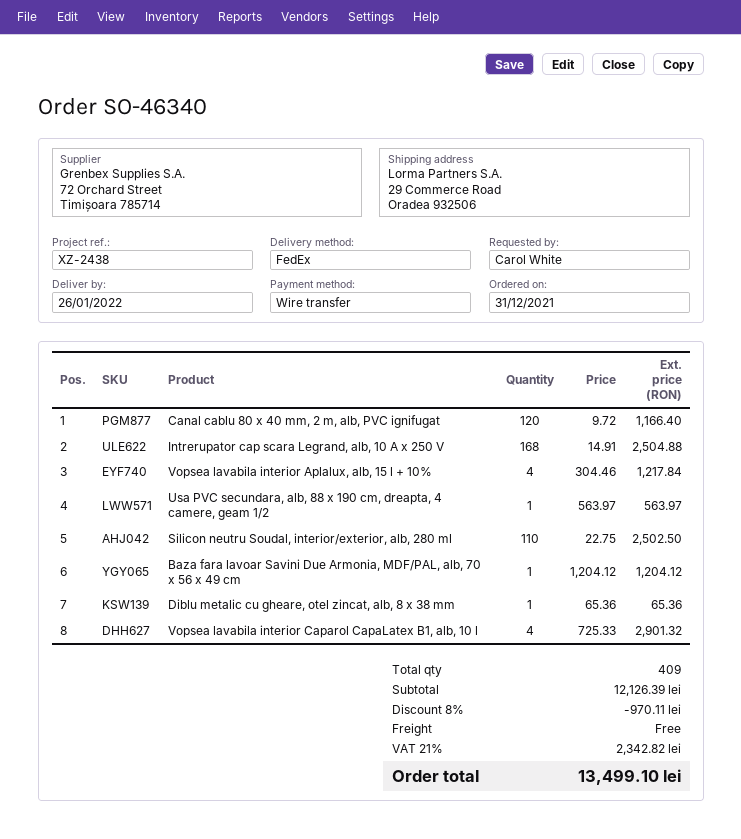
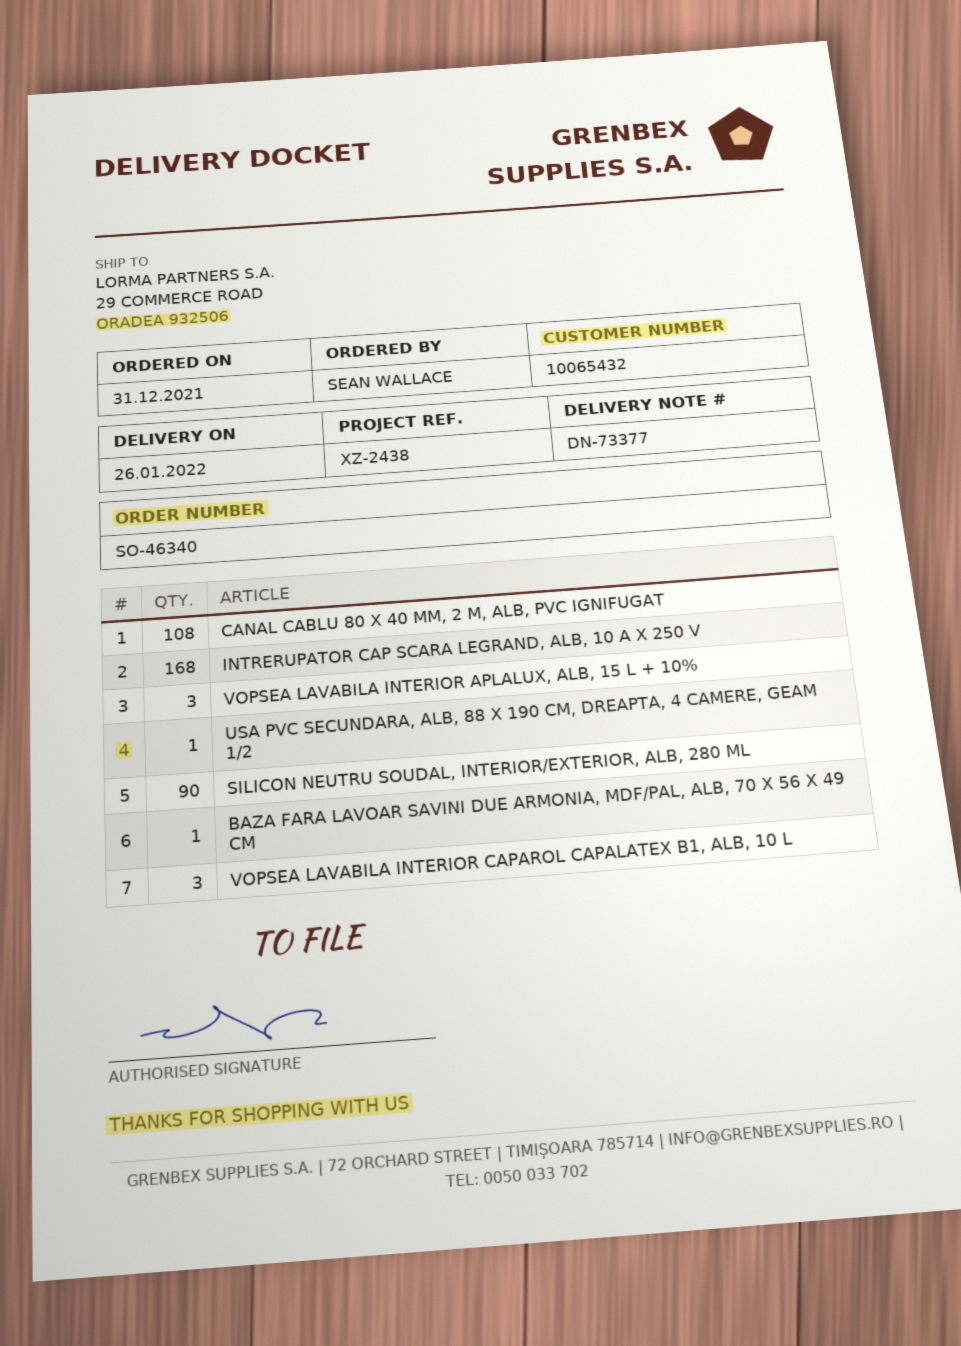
ordered by: Carol White -> SEAN WALLACE
Canal cablu 80 x 40 mm, 2 m, alb, PVC ignifugat: 120 -> 108
Vopsea lavabila interior Aplalux, alb, 15 l + 10%: 4 -> 3
Silicon neutru Soudal, interior/exterior, alb, 280 ml: 110 -> 90
Diblu metalic cu gheare, otel zincat, alb, 8 x 38 mm: 1 -> none
Vopsea lavabila interior Caparol CapaLatex B1, alb, 10 l: 4 -> 3

